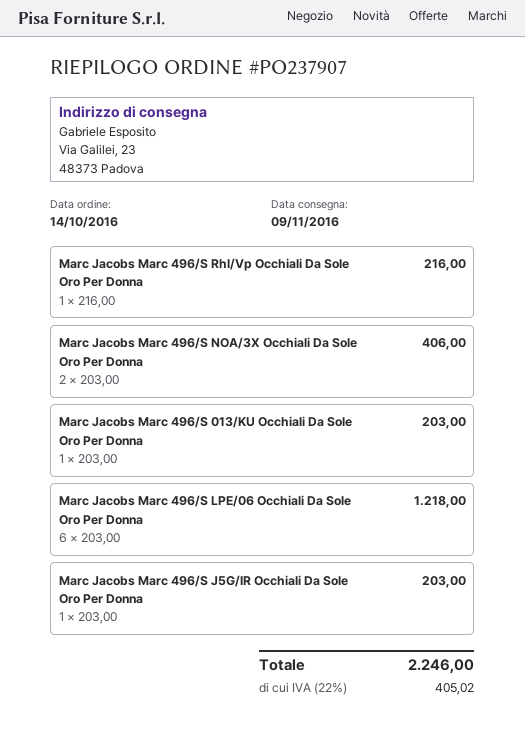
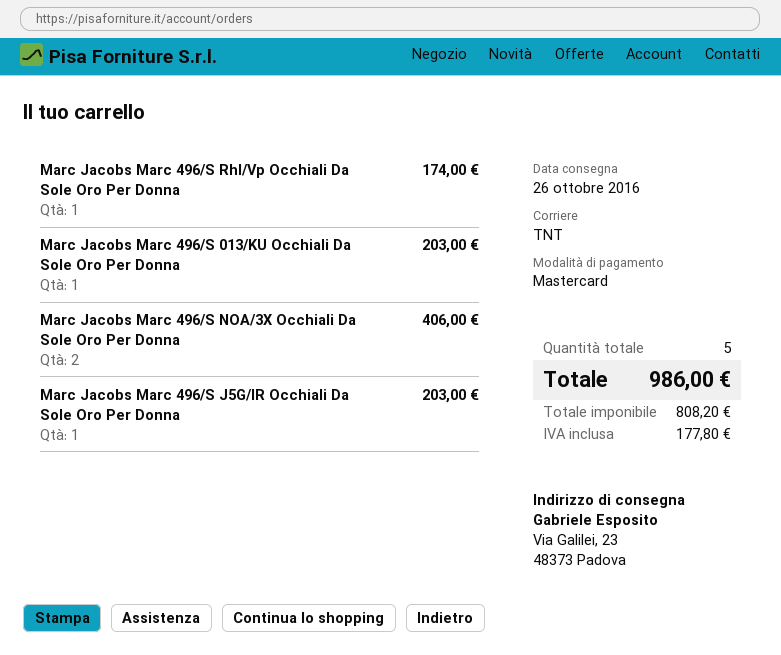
delivery date: 2016-11-09 -> 2016-10-26
Marc Jacobs Marc 496/S Rhl/Vp Occhiali Da Sole Oro Per Donna: 1 for 216.00 -> 1 for 174.00
Marc Jacobs Marc 496/S LPE/06 Occhiali Da Sole Oro Per Donna: 6 for 1218.00 -> none
tax: 405.02 -> 177.80
total: 2246.00 -> 986.00

